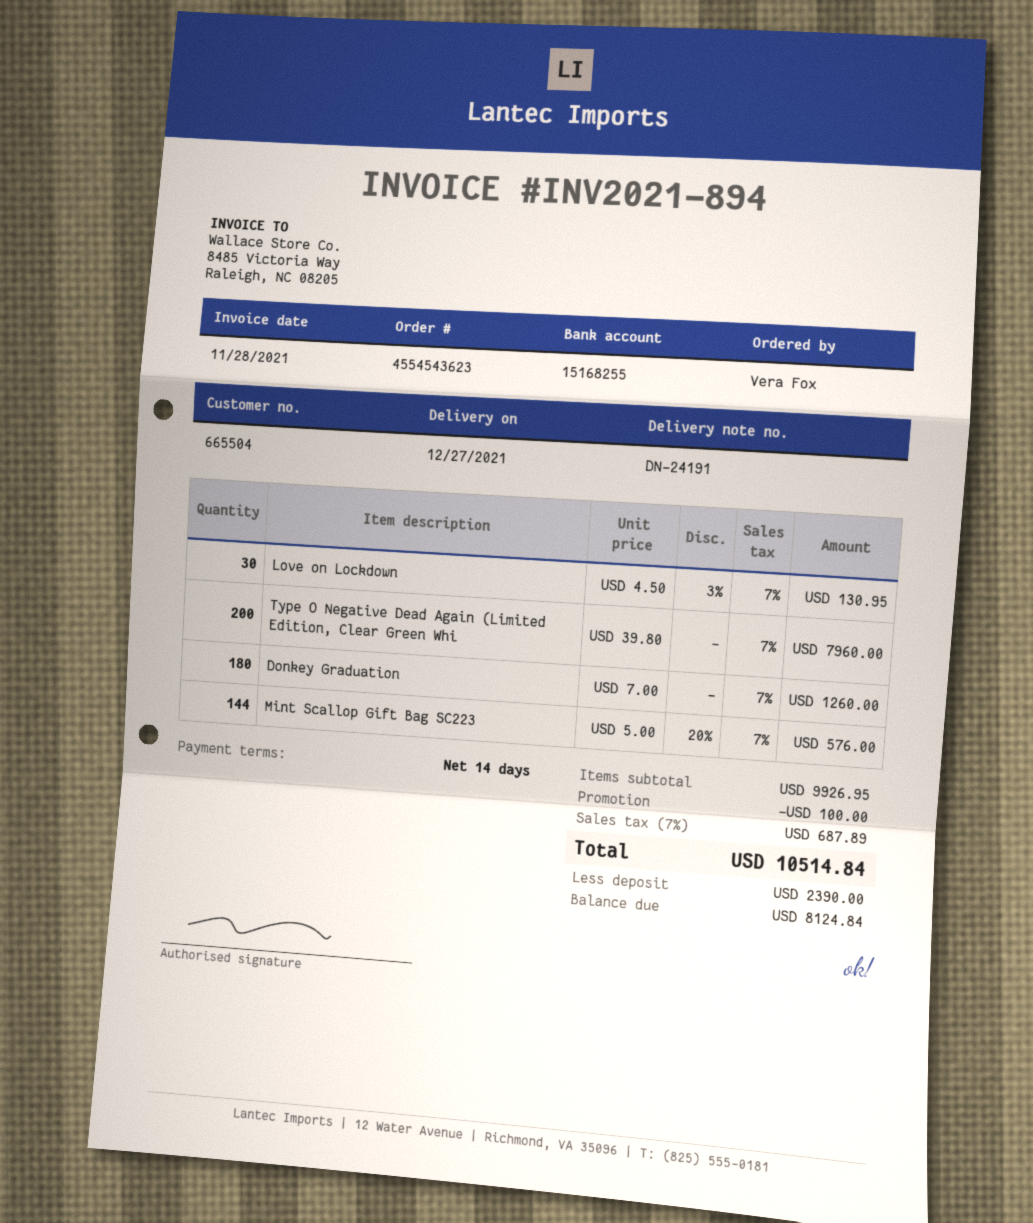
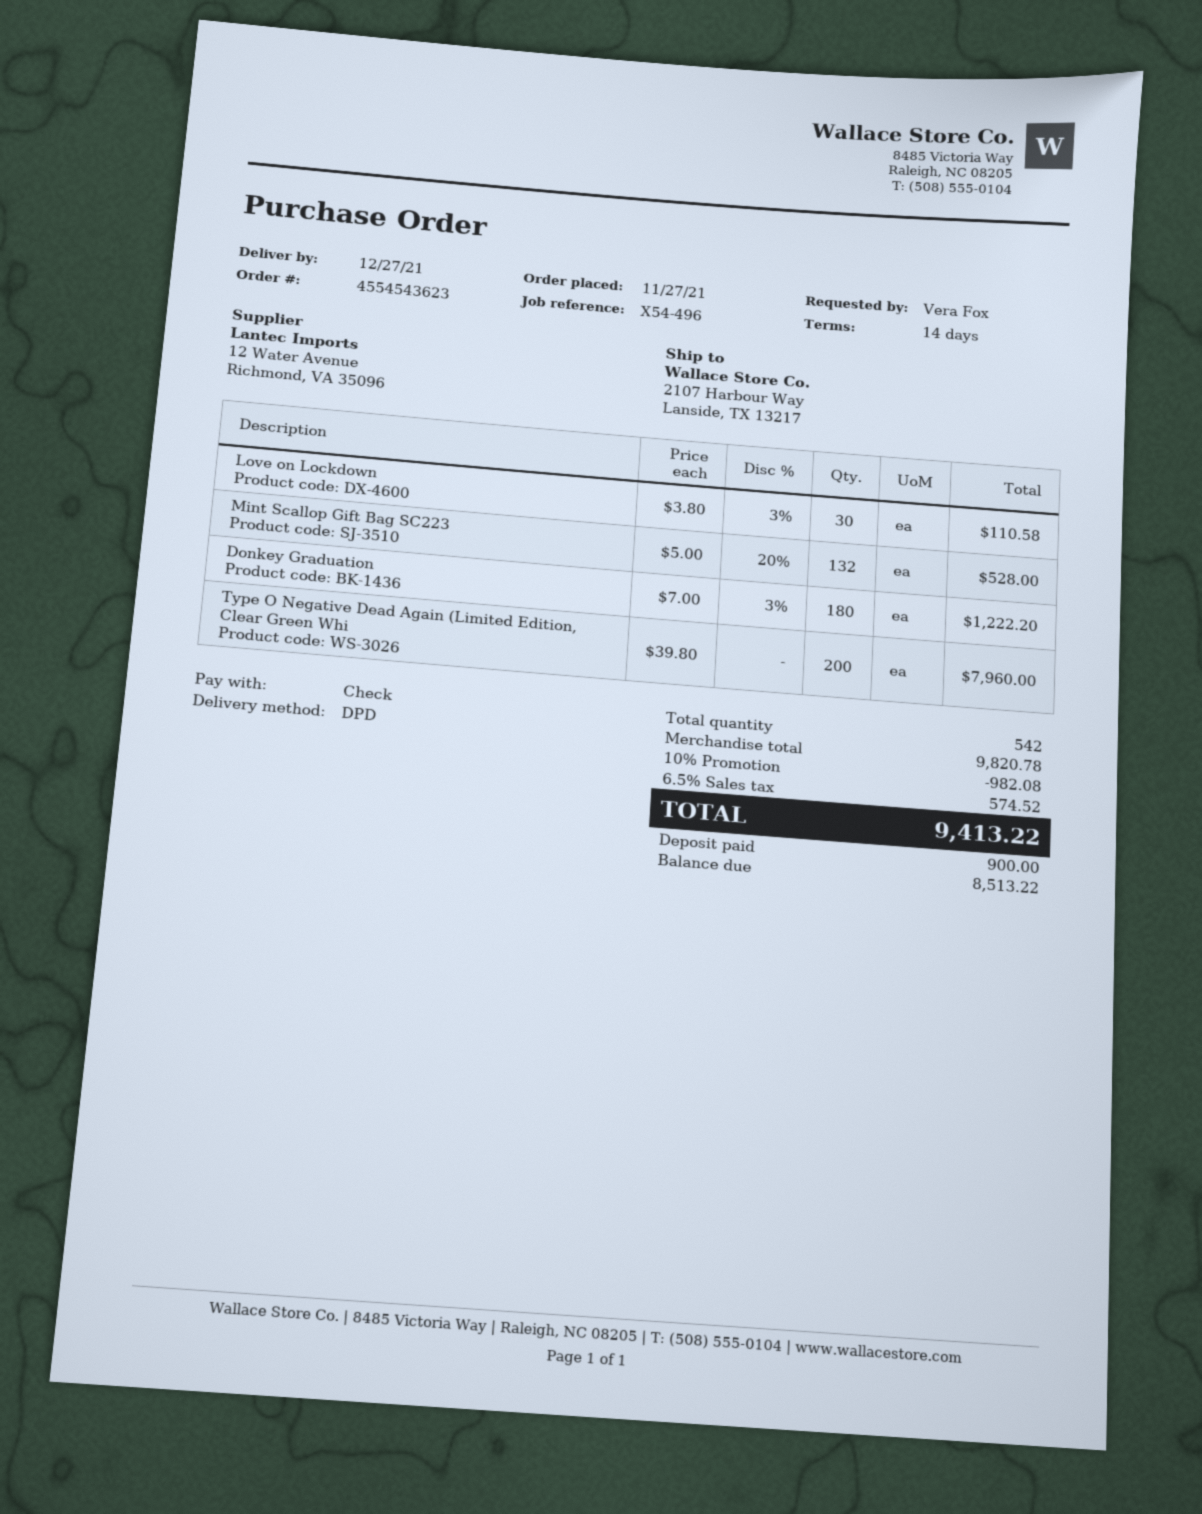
Love on Lockdown: 30 x 4.50 - 3% = 130.95 -> 30 x 3.80 - 3% = 110.58
Donkey Graduation: 180 x 7.00 = 1260.00 -> 180 x 7.00 - 3% = 1222.20
Mint Scallop Gift Bag SC223: 144 x 5.00 - 20% = 576.00 -> 132 x 5.00 - 20% = 528.00
subtotal: 9926.95 -> 9820.78
discount: 100.00 -> 982.08
tax: 7% = 687.89 -> 6.5% = 574.52
total: 10514.84 -> 9413.22
deposit: 2390.00 -> 900.00
balance: 8124.84 -> 8513.22

